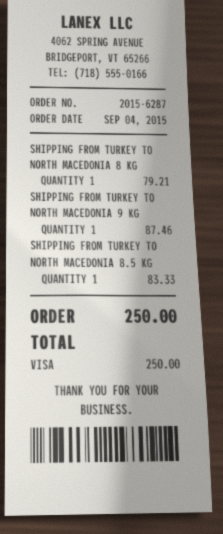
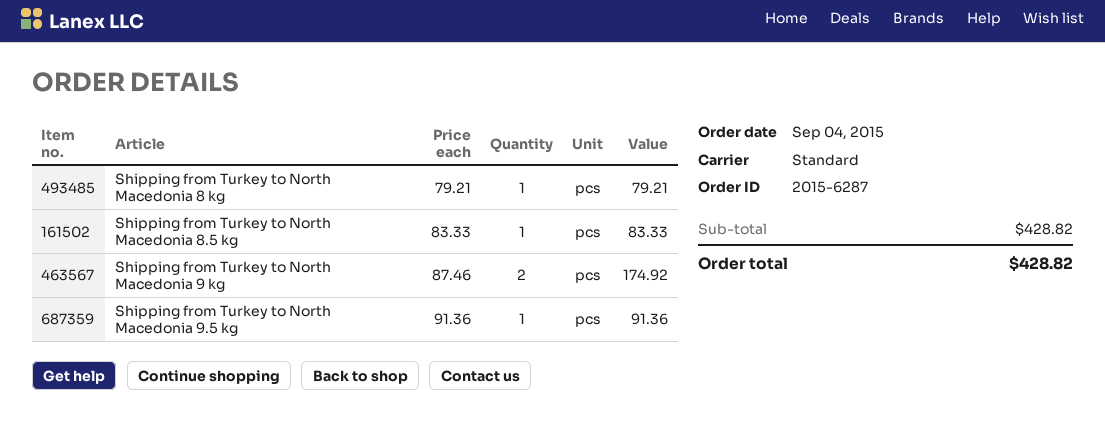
SHIPPING FROM TURKEY TO NORTH MACEDONIA 9 KG: 1 for 87.46 -> 2 for 174.92
Shipping from Turkey to North Macedonia 9.5 kg: none -> 1 for 91.36
total: 250.00 -> 428.82

